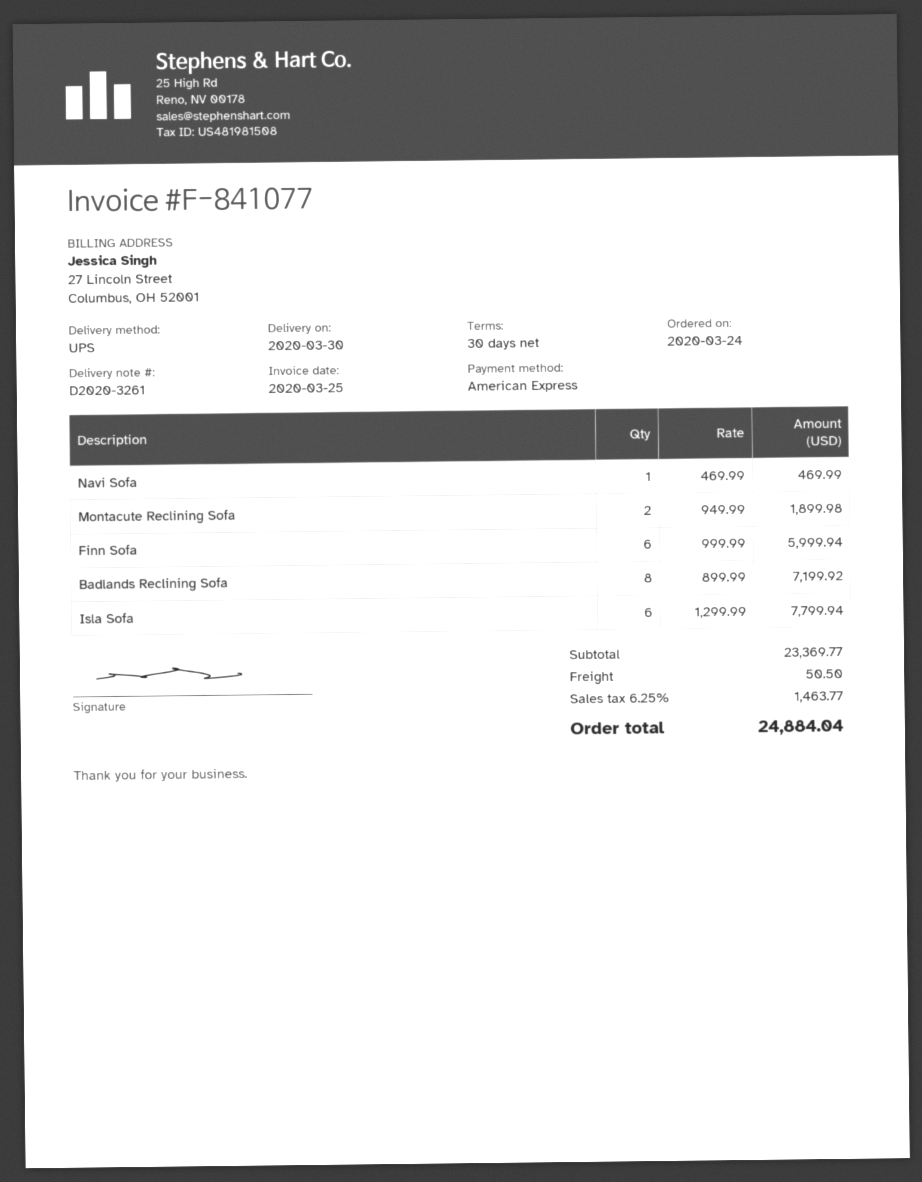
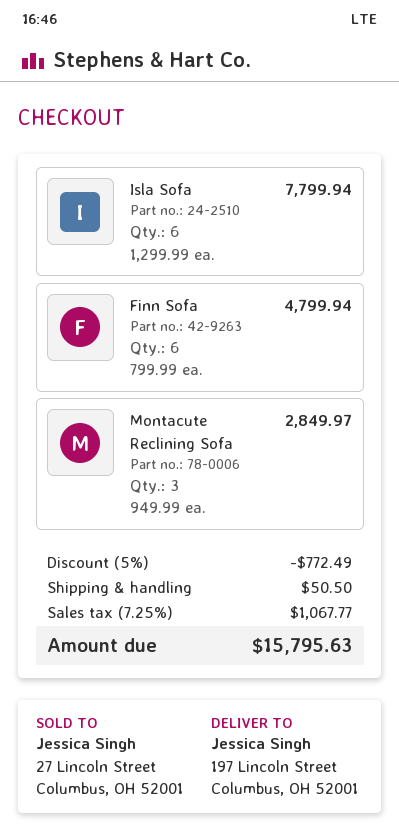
Navi Sofa: 1 x 469.99 = 469.99 -> none
Montacute Reclining Sofa: 2 x 949.99 = 1899.98 -> 3 x 949.99 = 2849.97
Finn Sofa: 6 x 999.99 = 5999.94 -> 6 x 799.99 = 4799.94
Badlands Reclining Sofa: 8 x 899.99 = 7199.92 -> none
discount: none -> 5% = 772.49
tax: 6.25% = 1463.77 -> 7.25% = 1067.77
total: 24884.04 -> 15795.63

